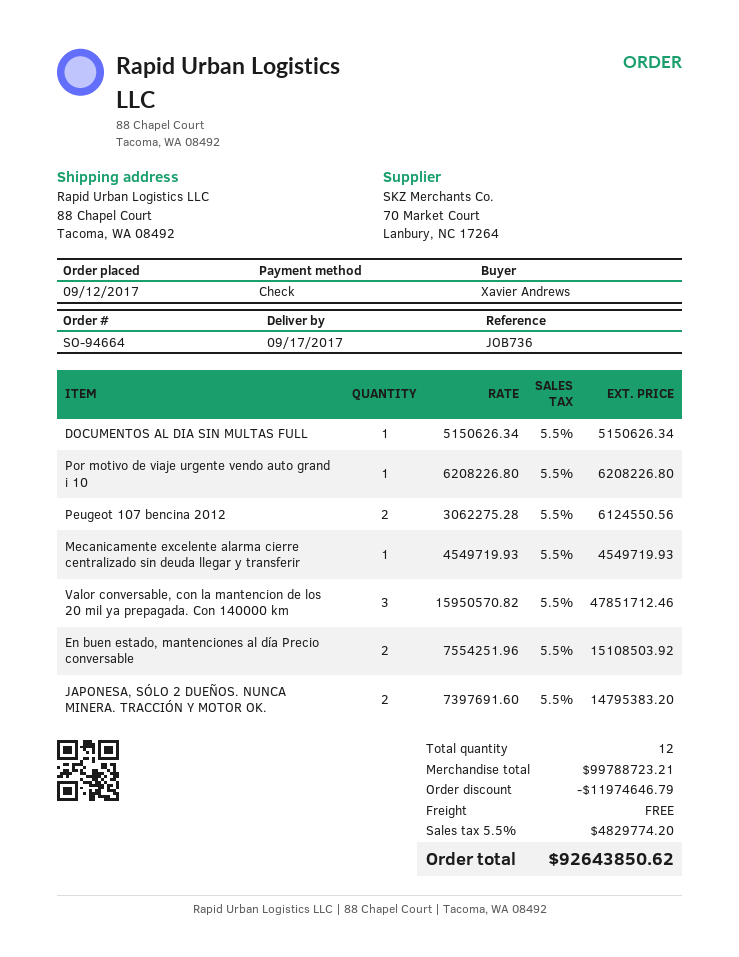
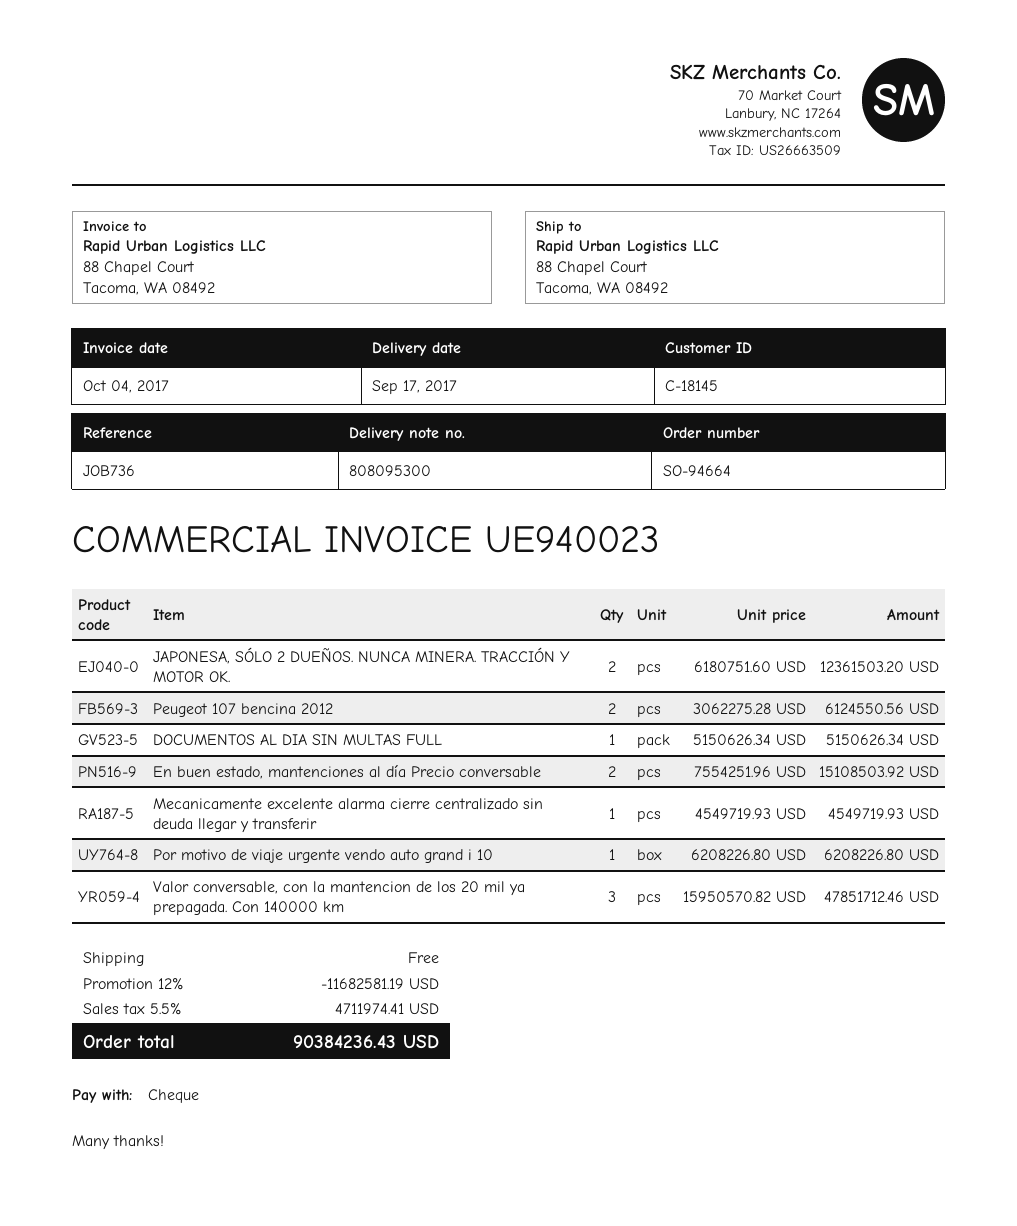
JAPONESA, SÓLO 2 DUEÑOS. NUNCA MINERA. TRACCIÓN Y MOTOR OK.: 2 x 7397691.60 = 14795383.20 -> 2 x 6180751.60 = 12361503.20
discount: 11974646.79 -> 11682581.19
tax: 5.5% = 4829774.20 -> 5.5% = 4711974.41
total: 92643850.62 -> 90384236.43

